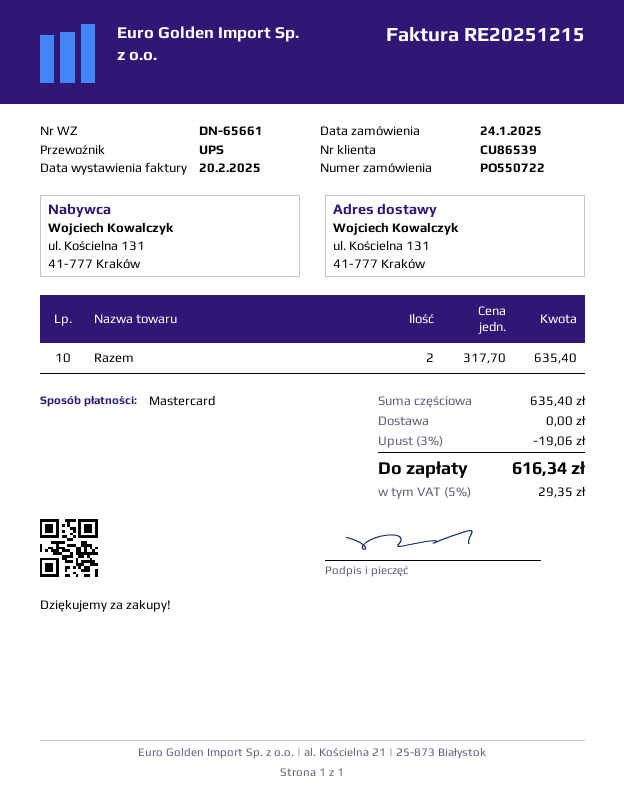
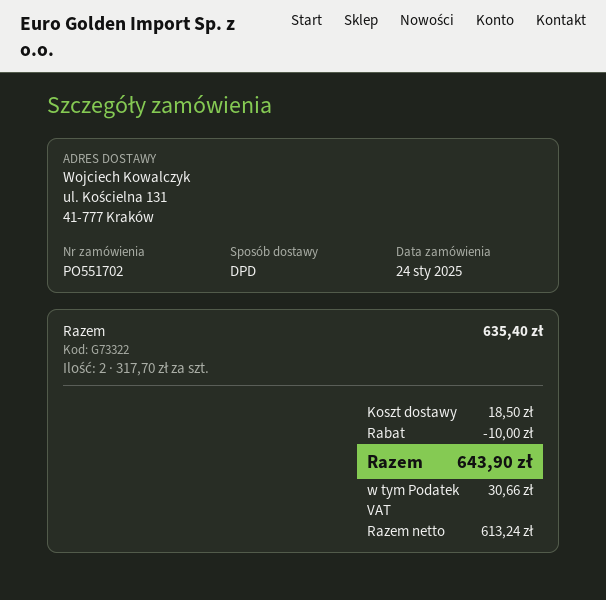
order number: PO550722 -> PO551702
shipping method: UPS -> DPD
discount: 19.06 -> 10.00
shipping: 0.00 -> 18.50
tax: 29.35 -> 30.66
total: 616.34 -> 643.90

